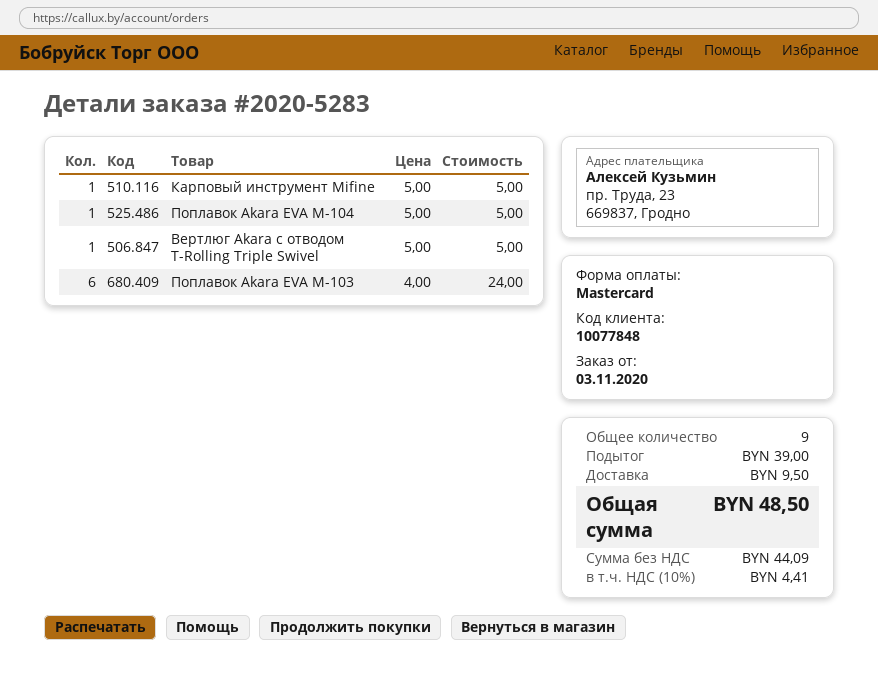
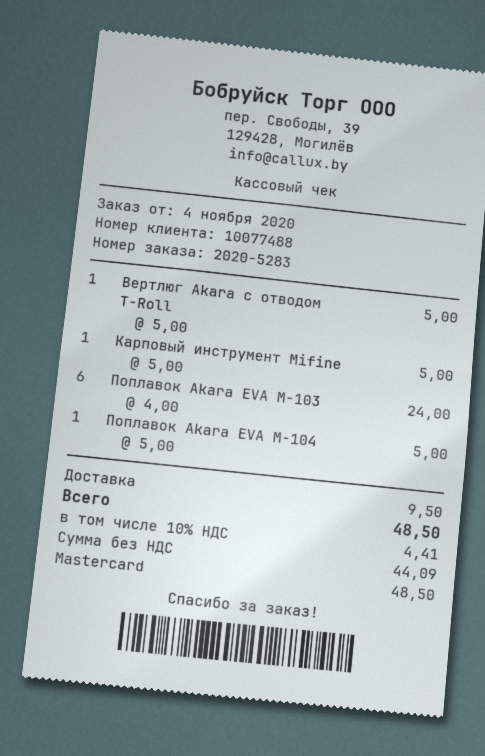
order date: 2020-11-03 -> 2020-11-04
customer number: 10077848 -> 10077488

